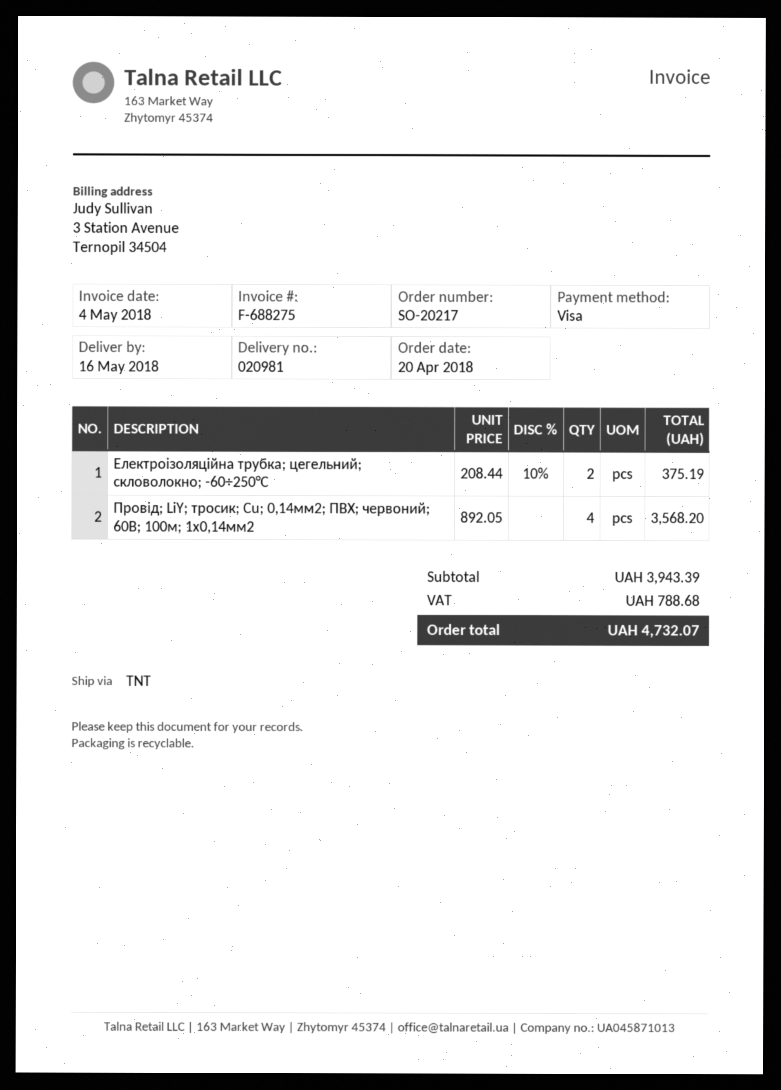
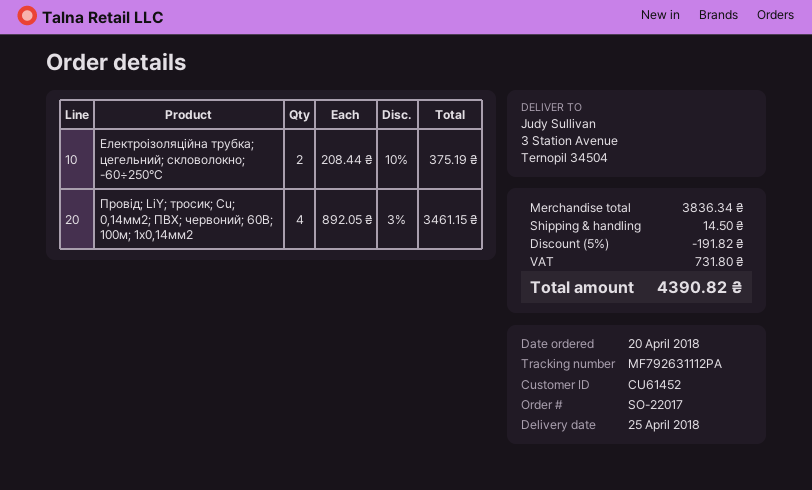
order number: SO-20217 -> SO-22017
delivery date: 2018-05-16 -> 2018-04-25
Провід; LiY; тросик; Cu; 0,14мм2; ПВХ; червоний; 60В; 100м; 1x0,14мм2: 4 x 892.05 = 3568.20 -> 4 x 892.05 - 3% = 3461.15
subtotal: 3943.39 -> 3836.34
discount: none -> 5% = 191.82
shipping: none -> 14.50
tax: 788.68 -> 731.80
total: 4732.07 -> 4390.82

